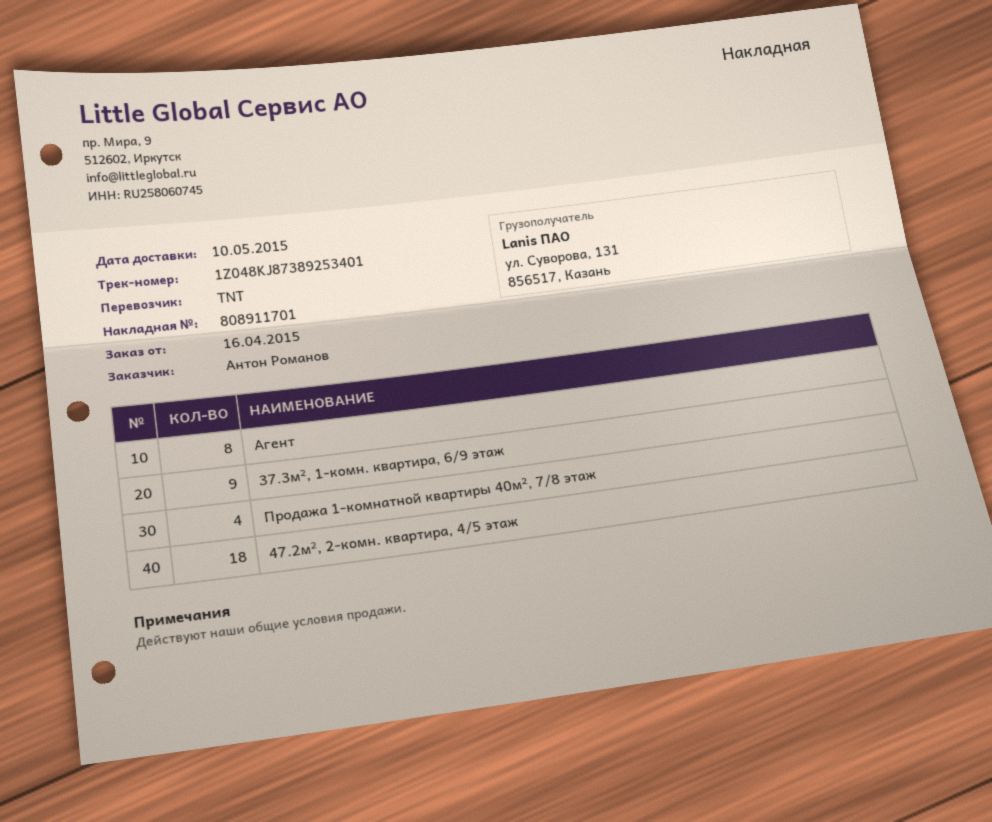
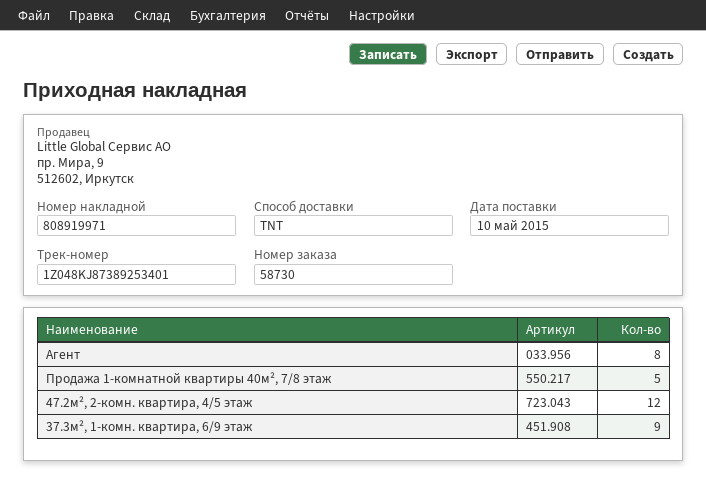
delivery note number: 808911701 -> 808919971
Продажа 1-комнатной квартиры 40м², 7/8 этаж: 4 -> 5
47.2м², 2-комн. квартира, 4/5 этаж: 18 -> 12

